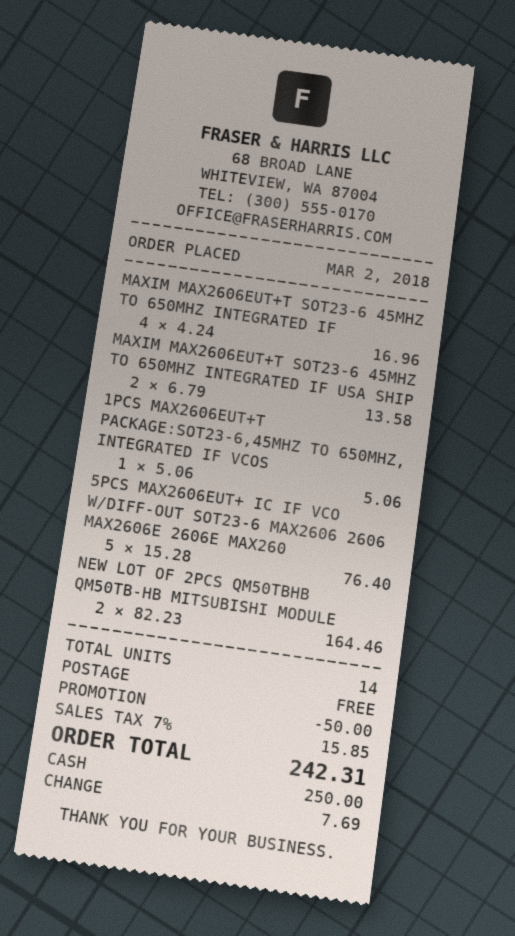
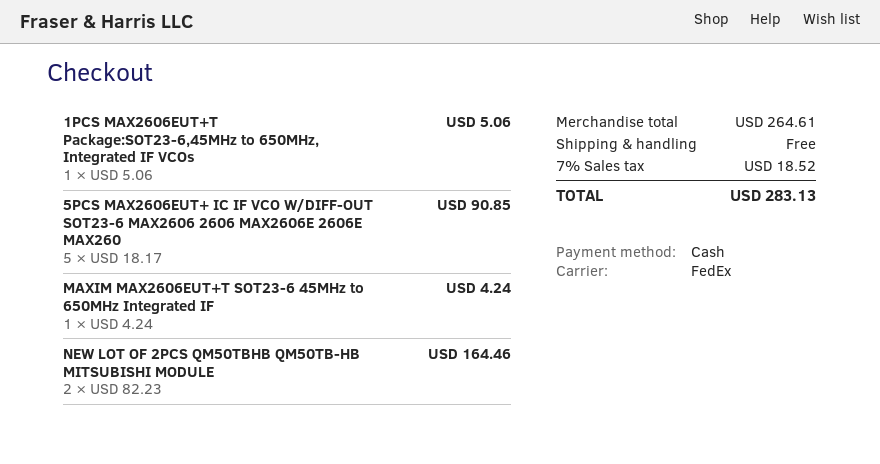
MAXIM MAX2606EUT+T SOT23-6 45MHZ TO 650MHZ INTEGRATED IF: 4 x 4.24 = 16.96 -> 1 x 4.24 = 4.24
MAXIM MAX2606EUT+T SOT23-6 45MHZ TO 650MHZ INTEGRATED IF USA SHIP: 2 x 6.79 = 13.58 -> none
5PCS MAX2606EUT+ IC IF VCO W/DIFF-OUT SOT23-6 MAX2606 2606 MAX2606E 2606E MAX260: 5 x 15.28 = 76.40 -> 5 x 18.17 = 90.85
discount: 50.00 -> none
tax: 7% = 15.85 -> 7% = 18.52
total: 242.31 -> 283.13

